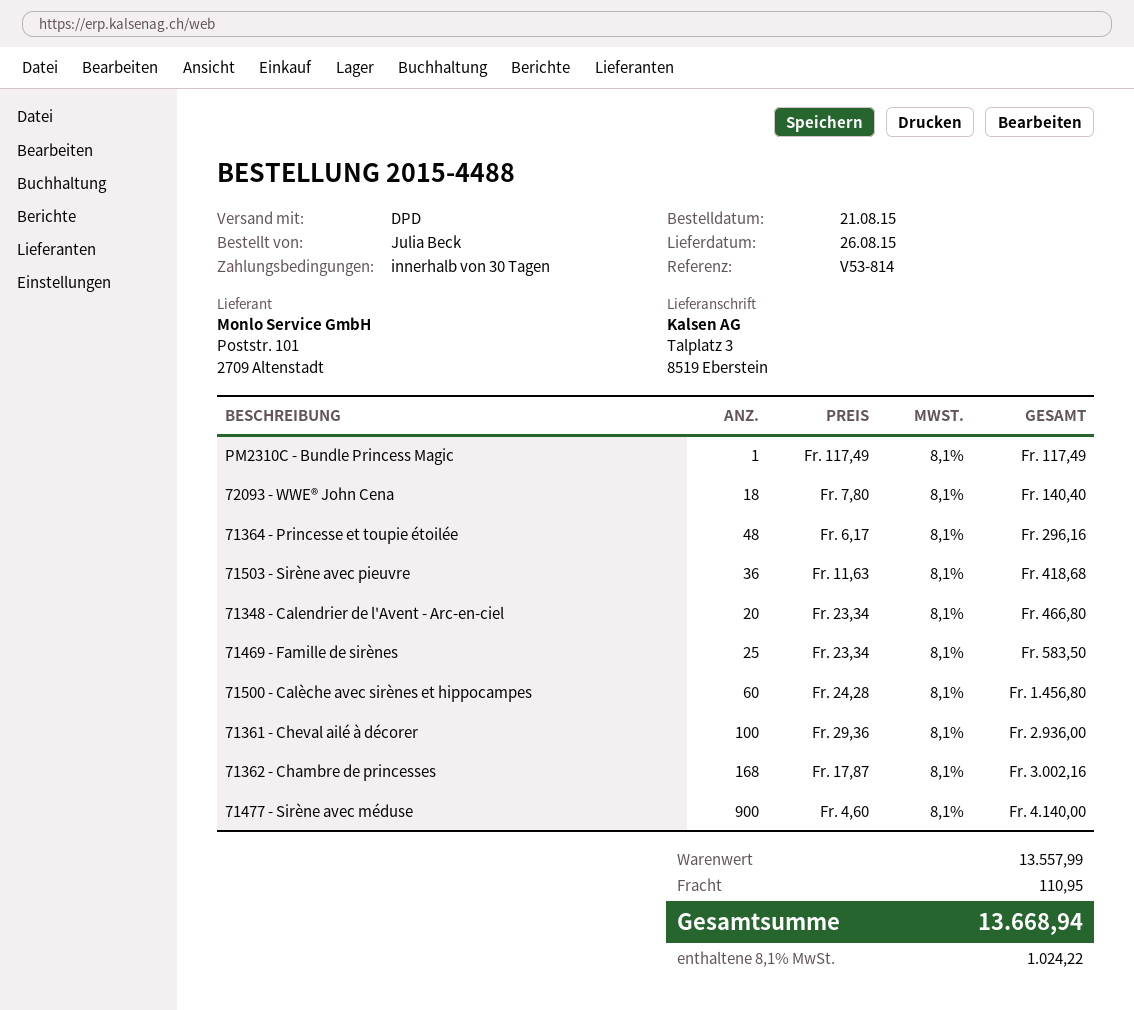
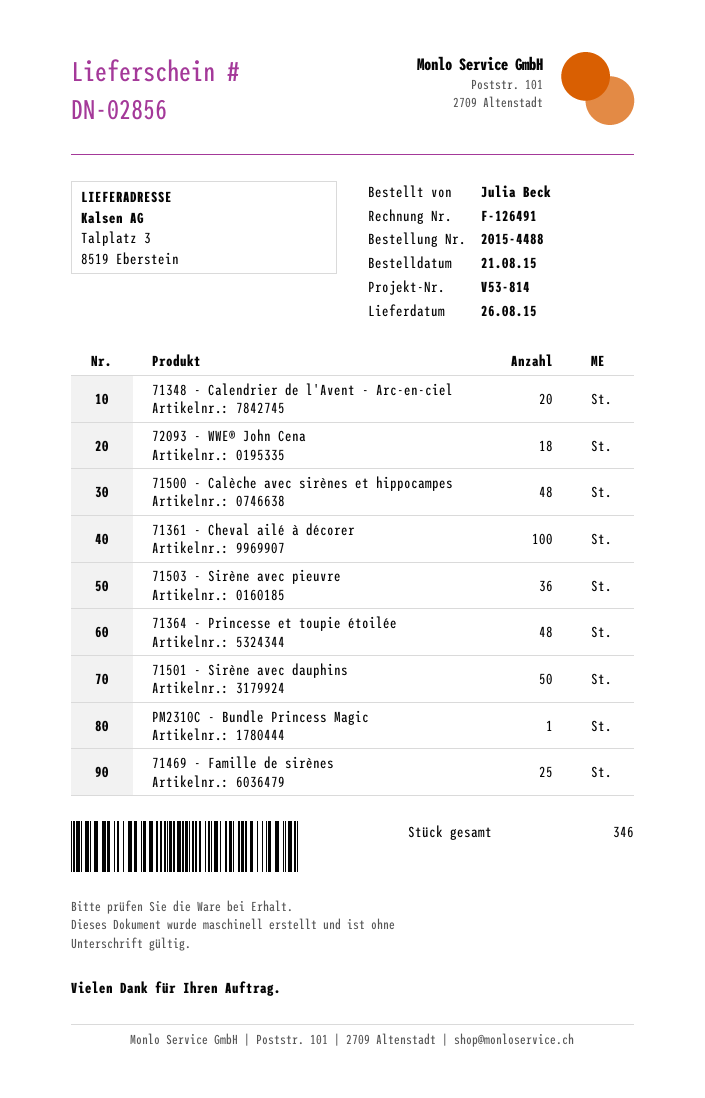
71500 - Calèche avec sirènes et hippocampes: 60 -> 48
71362 - Chambre de princesses: 168 -> none
71477 - Sirène avec méduse: 900 -> none
71501 - Sirène avec dauphins: none -> 50

